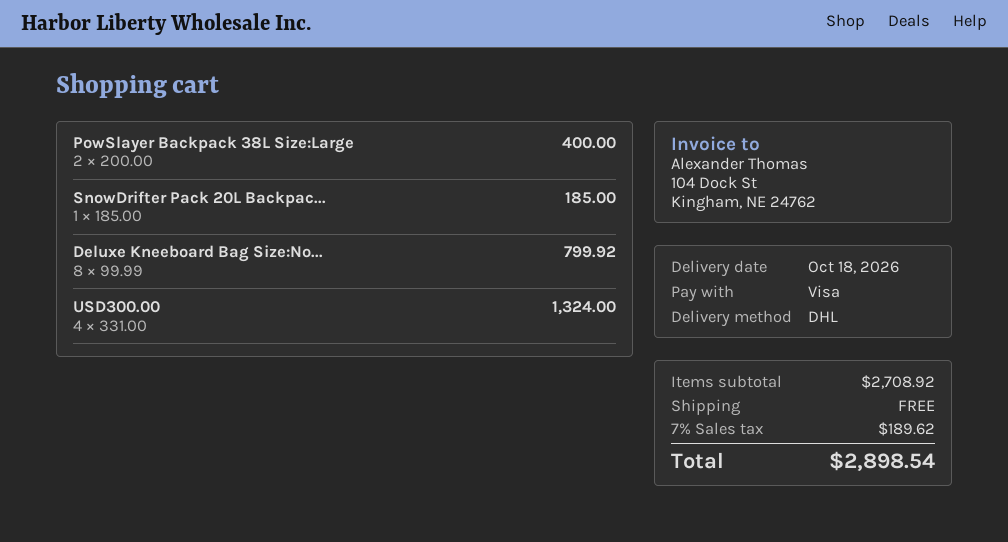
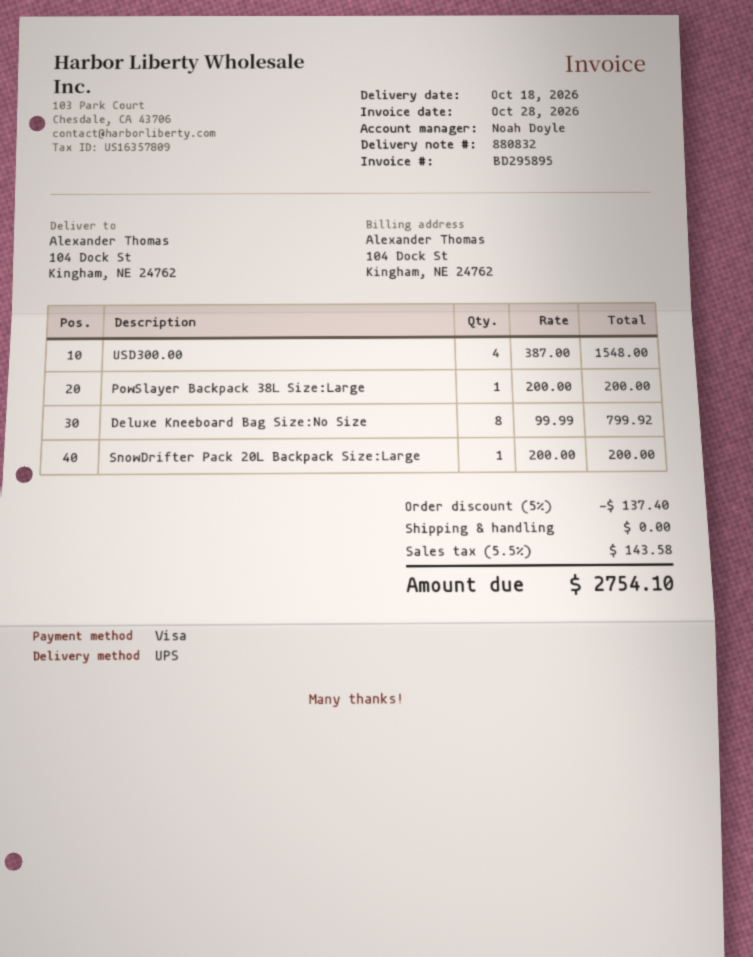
shipping method: DHL -> UPS
PowSlayer Backpack 38L Size:Large: 2 x 200.00 = 400.00 -> 1 x 200.00 = 200.00
SnowDrifter Pack 20L Backpac...: 1 x 185.00 = 185.00 -> 1 x 200.00 = 200.00
USD300.00: 4 x 331.00 = 1324.00 -> 4 x 387.00 = 1548.00
discount: none -> 5% = 137.40
tax: 7% = 189.62 -> 5.5% = 143.58
total: 2898.54 -> 2754.10

